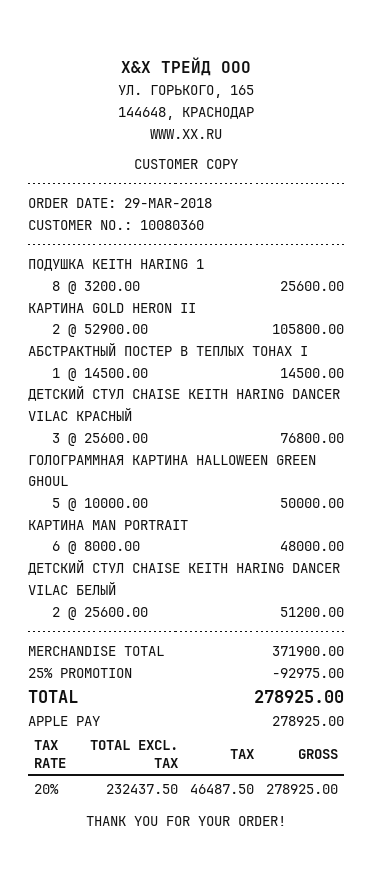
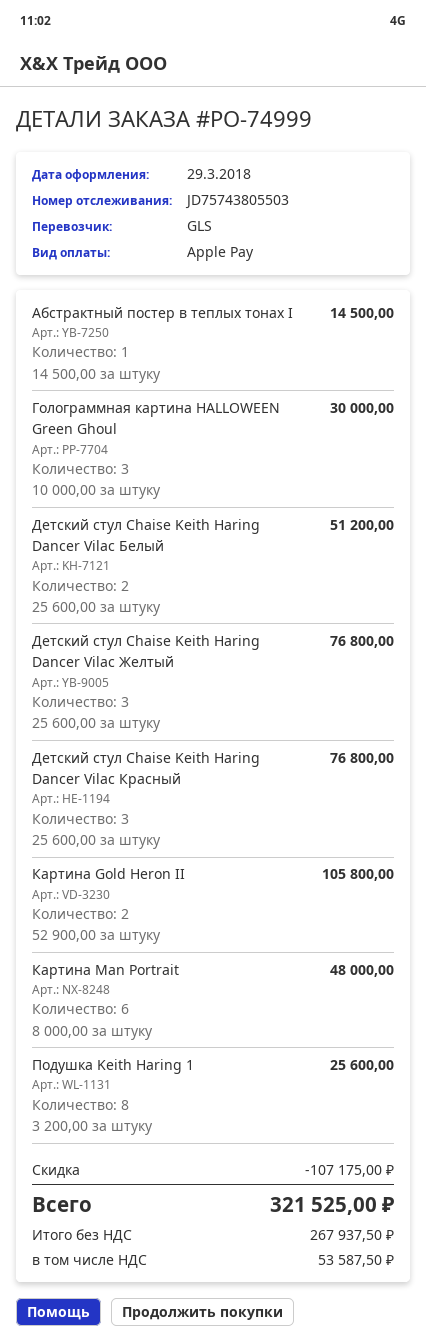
ГОЛОГРАММНАЯ КАРТИНА HALLOWEEN GREEN GHOUL: 5 x 10000.00 = 50000.00 -> 3 x 10000.00 = 30000.00
Детский стул Chaise Keith Haring Dancer Vilac Желтый: none -> 3 x 25600.00 = 76800.00
discount: 92975.00 -> 107175.00
net: 232437.50 -> 267937.50
tax: 46487.50 -> 53587.50
total: 278925.00 -> 321525.00

